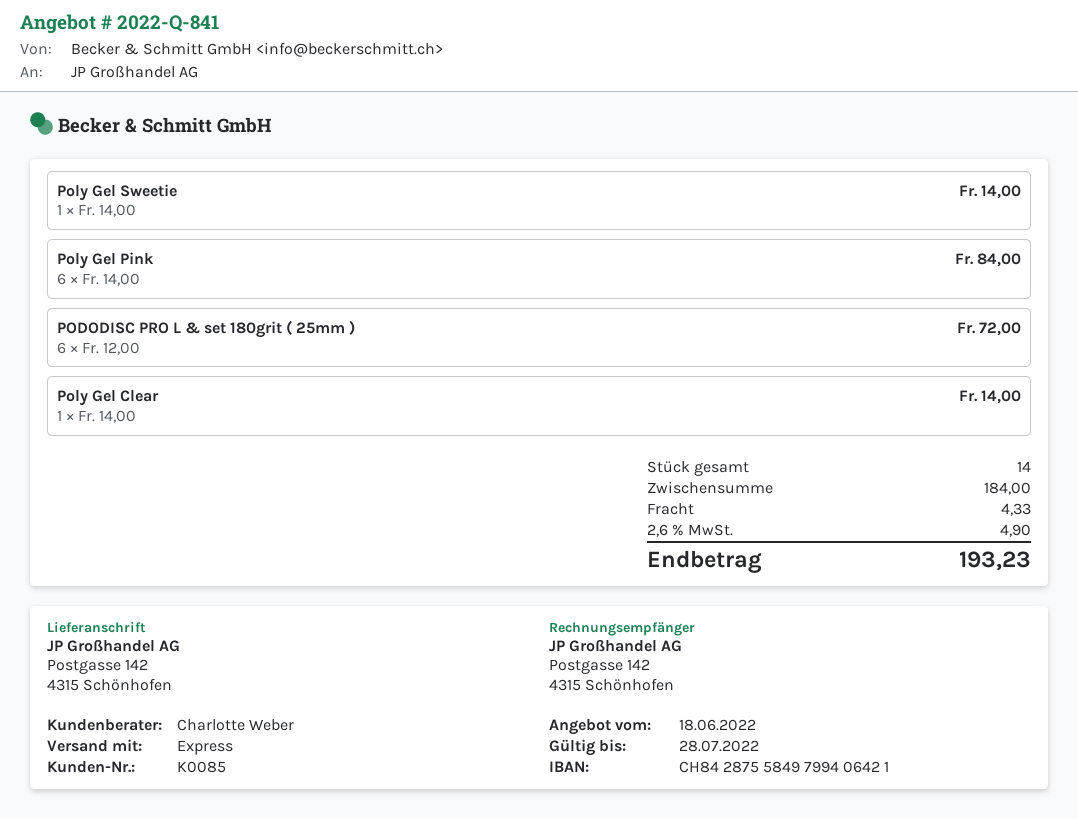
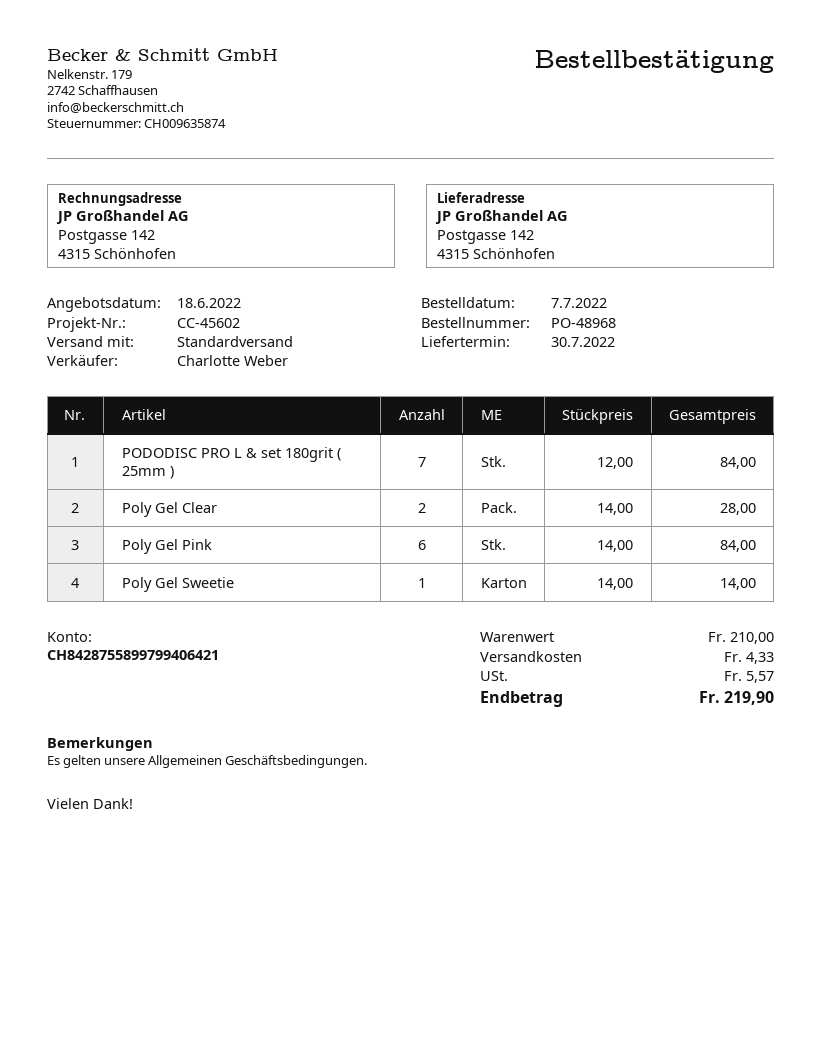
bank account: CH8428755849799406421 -> CH8428755899799406421
shipping method: express -> standard
PODODISC PRO L & set 180grit ( 25mm ): 6 x 12.00 = 72.00 -> 7 x 12.00 = 84.00
Poly Gel Clear: 1 x 14.00 = 14.00 -> 2 x 14.00 = 28.00
subtotal: 184.00 -> 210.00
tax: 4.90 -> 5.57
total: 193.23 -> 219.90

